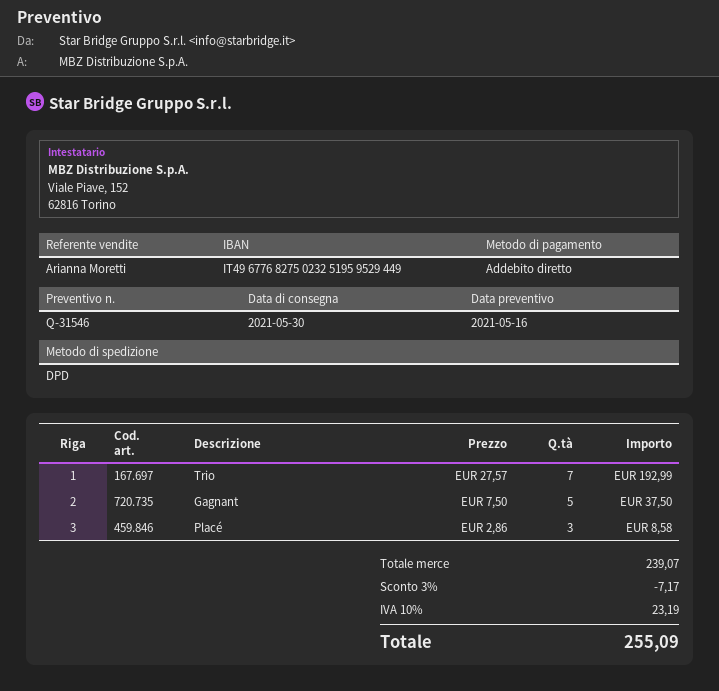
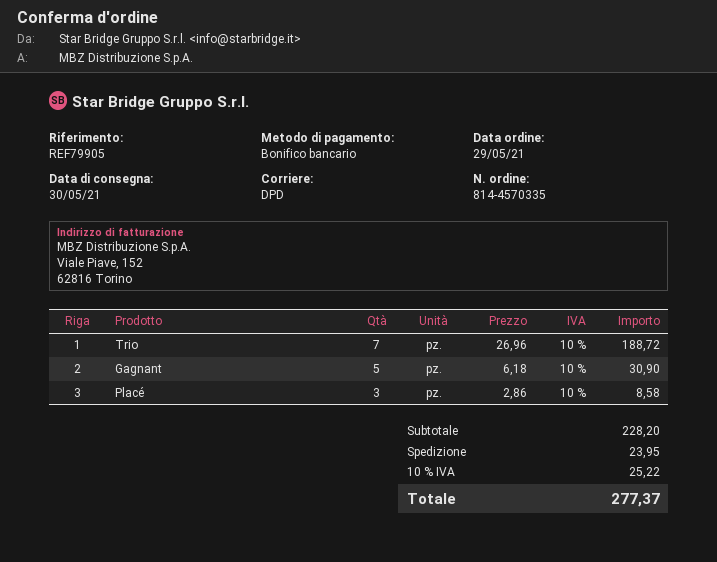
payment method: direct debit -> bank transfer
Trio: 7 x 27.57 = 192.99 -> 7 x 26.96 = 188.72
Gagnant: 5 x 7.50 = 37.50 -> 5 x 6.18 = 30.90
subtotal: 239.07 -> 228.20
discount: 3% = 7.17 -> none
shipping: none -> 23.95
tax: 10% = 23.19 -> 10% = 25.22
total: 255.09 -> 277.37

